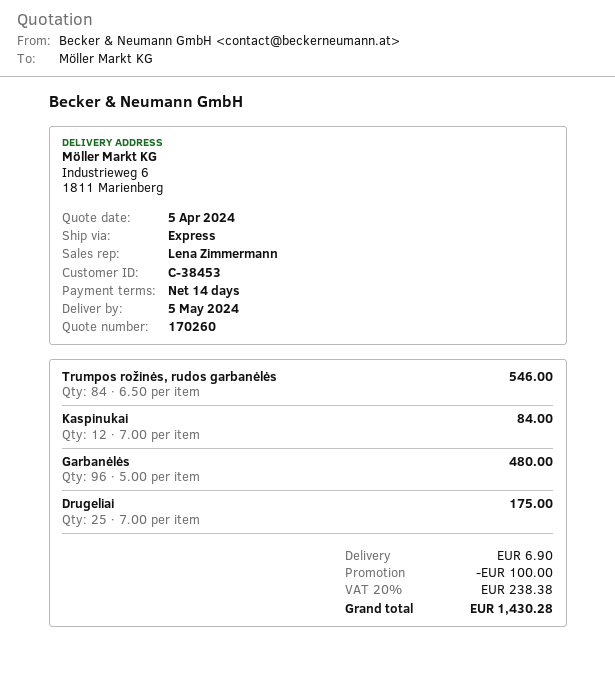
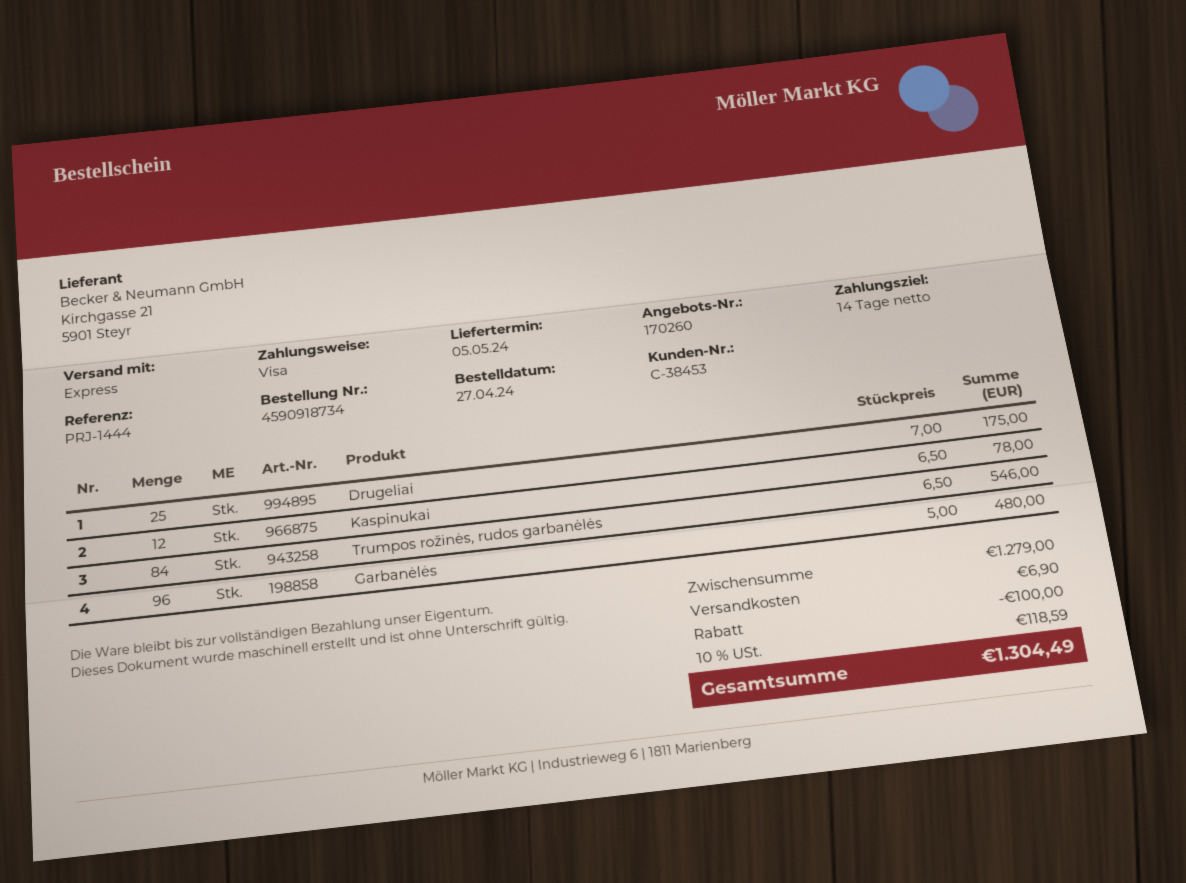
Kaspinukai: 12 x 7.00 = 84.00 -> 12 x 6.50 = 78.00
tax: 20% = 238.38 -> 10% = 118.59
total: 1430.28 -> 1304.49

